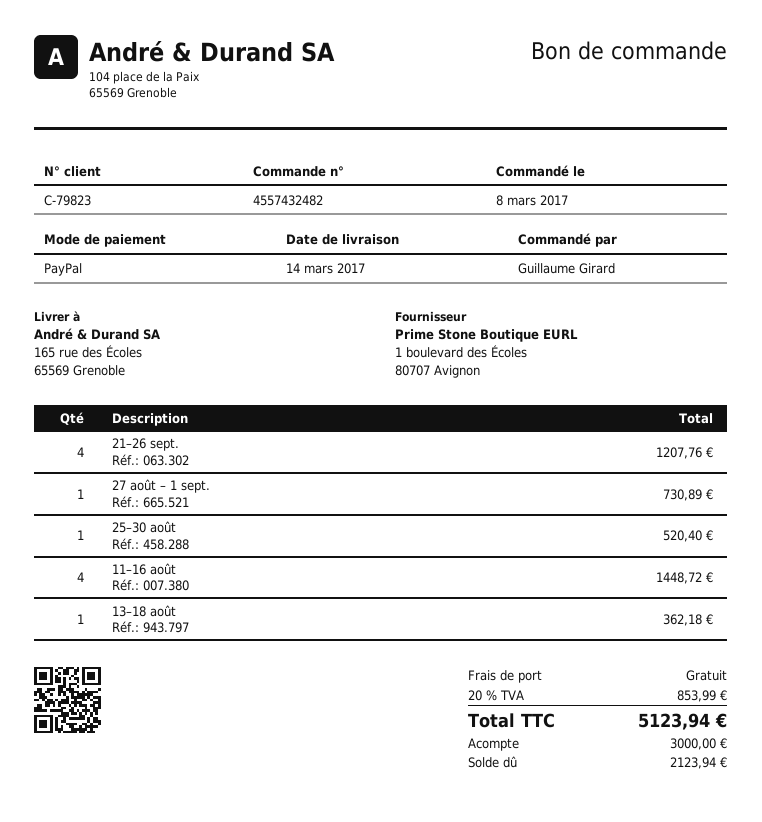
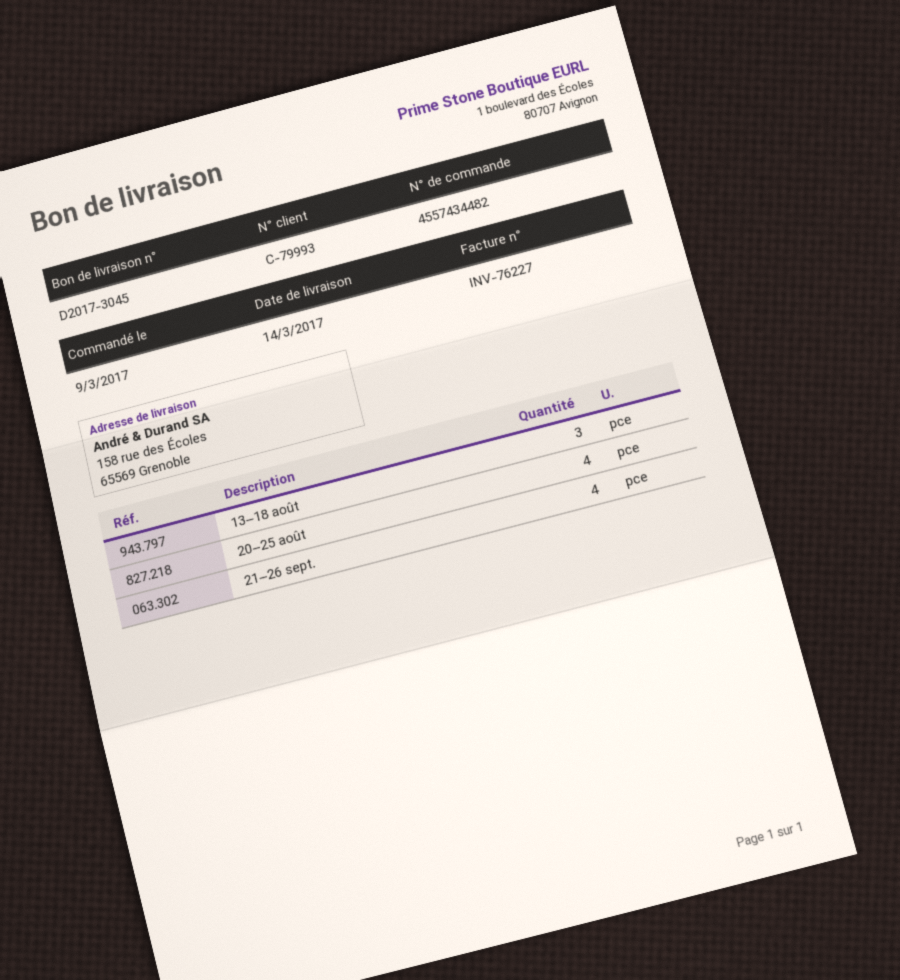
order number: 4557432482 -> 4557434482
order date: 2017-03-08 -> 2017-03-09
customer number: C-79823 -> C-79993
ship to: 165 rue des Écoles, 65569 Grenoble -> 158 rue des Écoles, 65569 Grenoble
27 août – 1 sept.: 1 -> none
25–30 août: 1 -> none
11–16 août: 4 -> none
13–18 août: 1 -> 3
20–25 août: none -> 4

